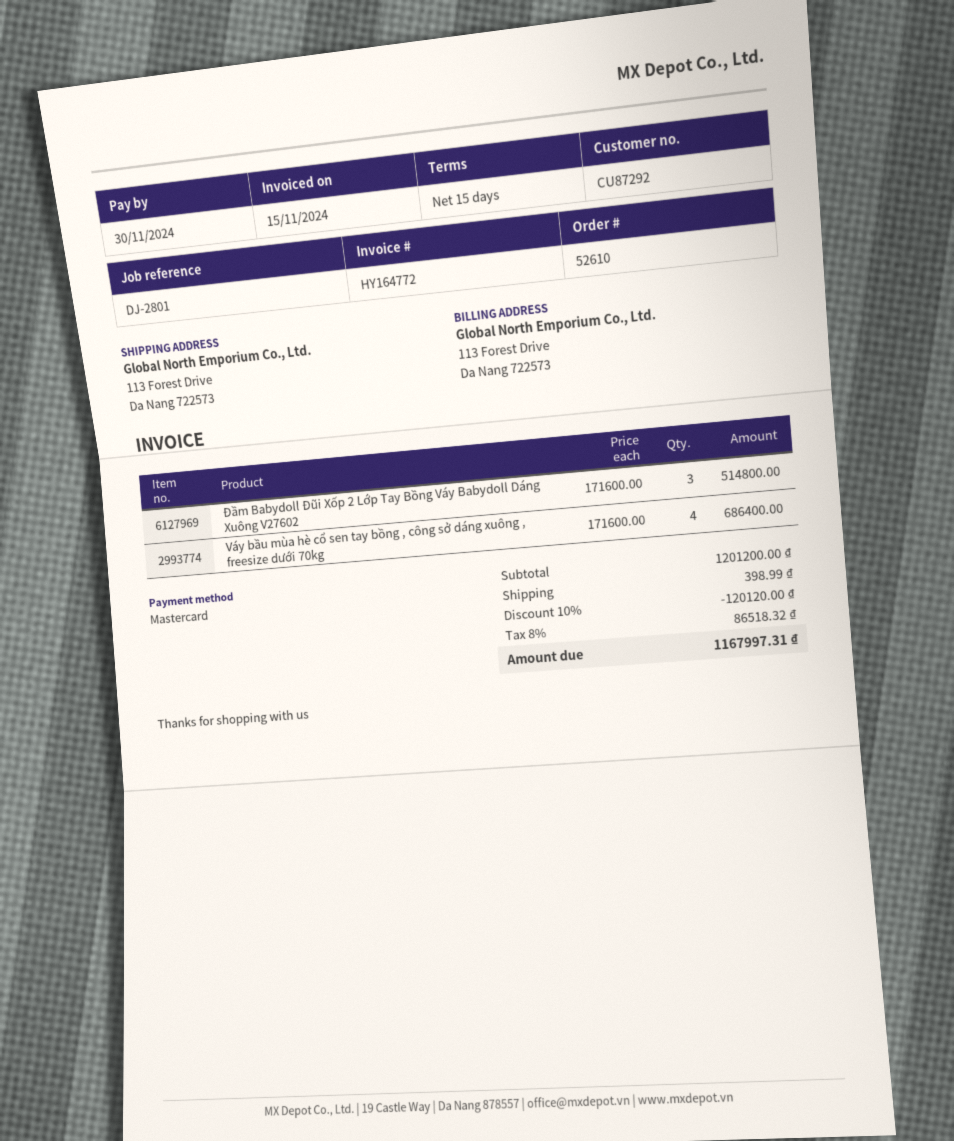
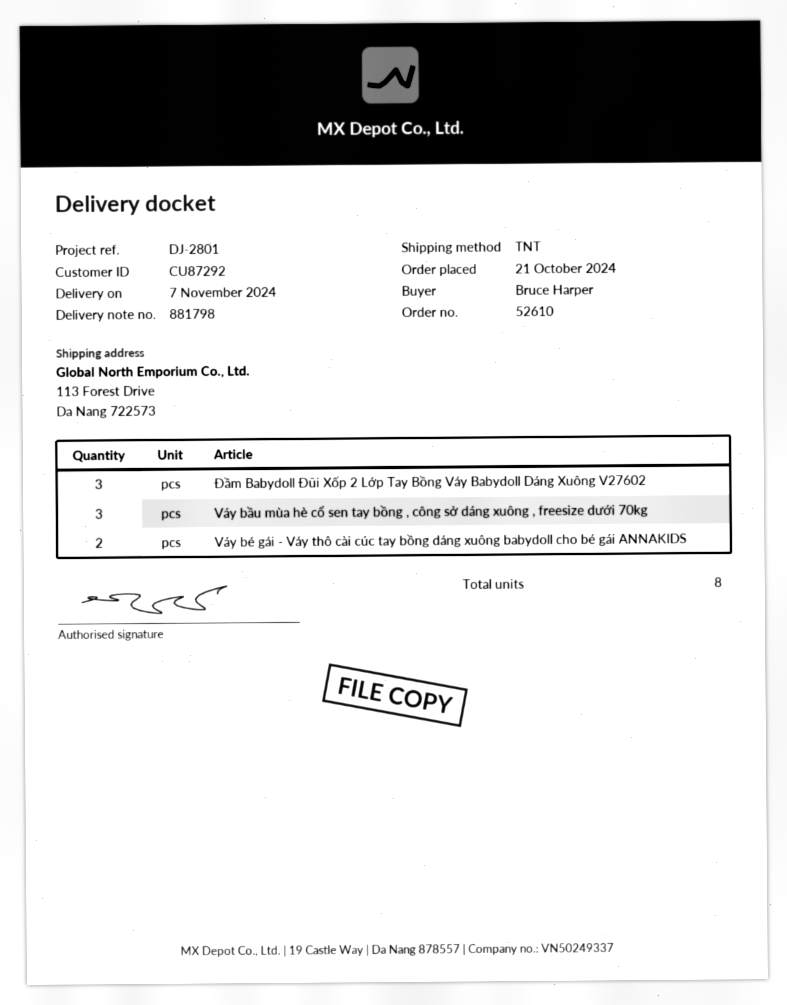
Váy bầu mùa hè cổ sen tay bồng , công sở dáng xuông , freesize dưới 70kg: 4 -> 3
Váy bé gái - Váy thô cài cúc tay bồng dáng xuông babydoll cho bé gái ANNAKIDS: none -> 2

